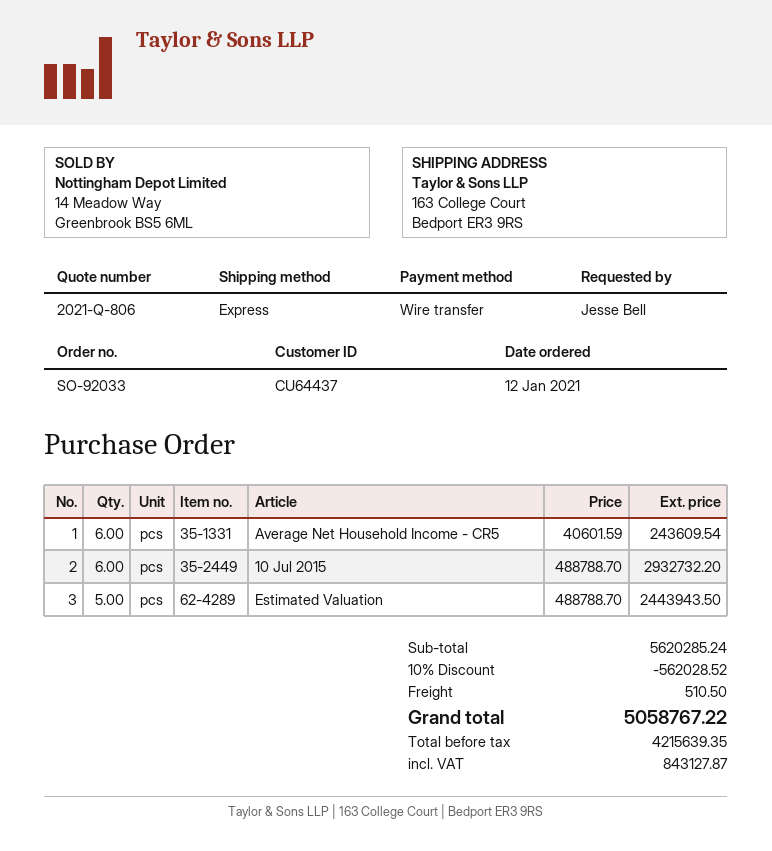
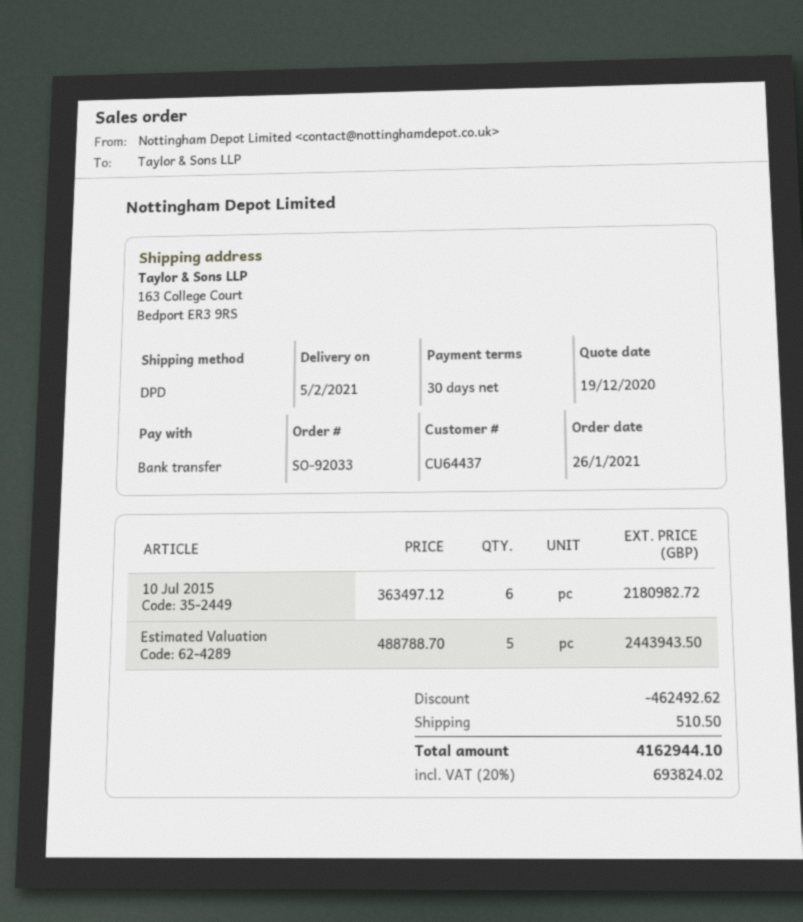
order date: 2021-01-12 -> 2021-01-26
shipping method: express -> DPD
Average Net Household Income - CR5: 6 x 40601.59 = 243609.54 -> none
10 Jul 2015: 6 x 488788.70 = 2932732.20 -> 6 x 363497.12 = 2180982.72
discount: 562028.52 -> 462492.62
tax: 843127.87 -> 693824.02
total: 5058767.22 -> 4162944.10

